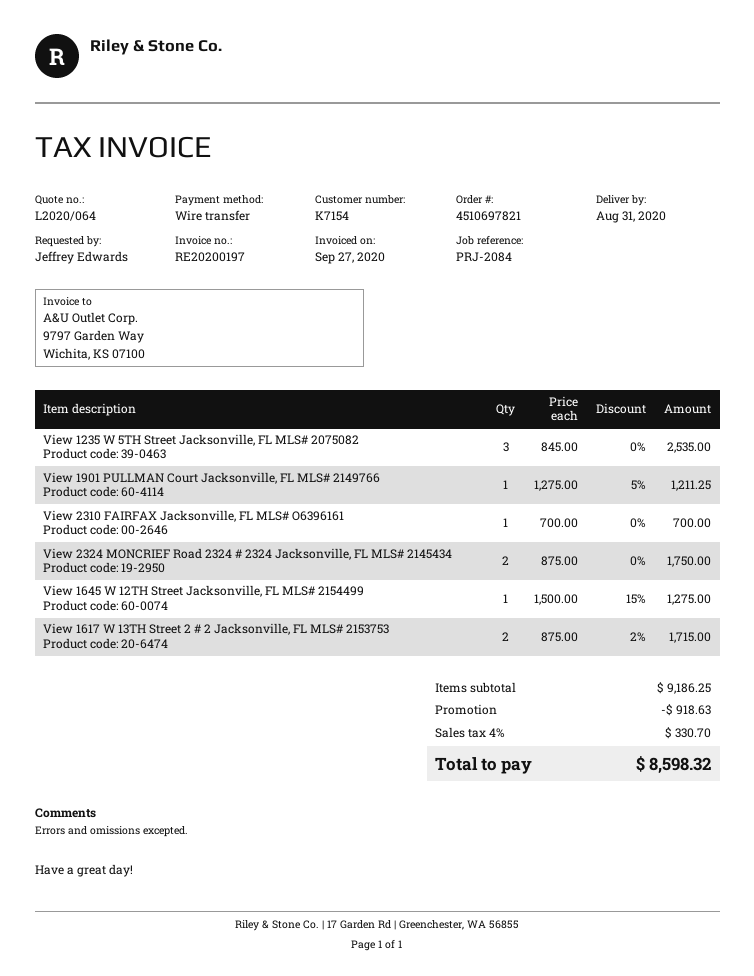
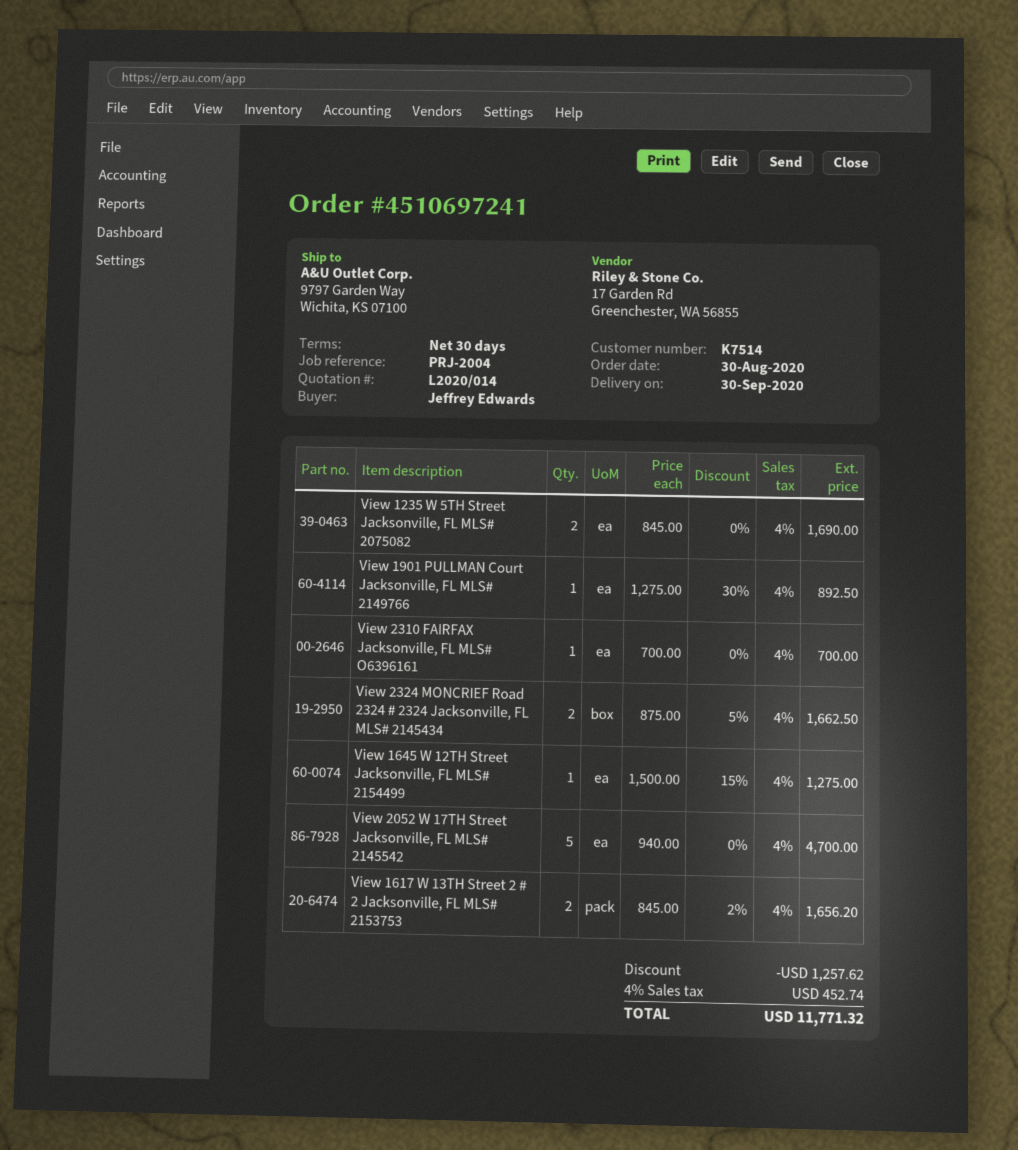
quote number: L2020/064 -> L2020/014
order number: 4510697821 -> 4510697241
delivery date: 2020-08-31 -> 2020-09-30
customer number: K7154 -> K7514
reference: PRJ-2084 -> PRJ-2004
View 1235 W 5TH Street Jacksonville, FL MLS# 2075082: 3 x 845.00 = 2535.00 -> 2 x 845.00 = 1690.00
View 1901 PULLMAN Court Jacksonville, FL MLS# 2149766: 1 x 1275.00 - 5% = 1211.25 -> 1 x 1275.00 - 30% = 892.50
View 2324 MONCRIEF Road 2324 # 2324 Jacksonville, FL MLS# 2145434: 2 x 875.00 = 1750.00 -> 2 x 875.00 - 5% = 1662.50
View 1617 W 13TH Street 2 # 2 Jacksonville, FL MLS# 2153753: 2 x 875.00 - 2% = 1715.00 -> 2 x 845.00 - 2% = 1656.20
View 2052 W 17TH Street Jacksonville, FL MLS# 2145542: none -> 5 x 940.00 = 4700.00
discount: 918.63 -> 1257.62
tax: 4% = 330.70 -> 4% = 452.74
total: 8598.32 -> 11771.32

